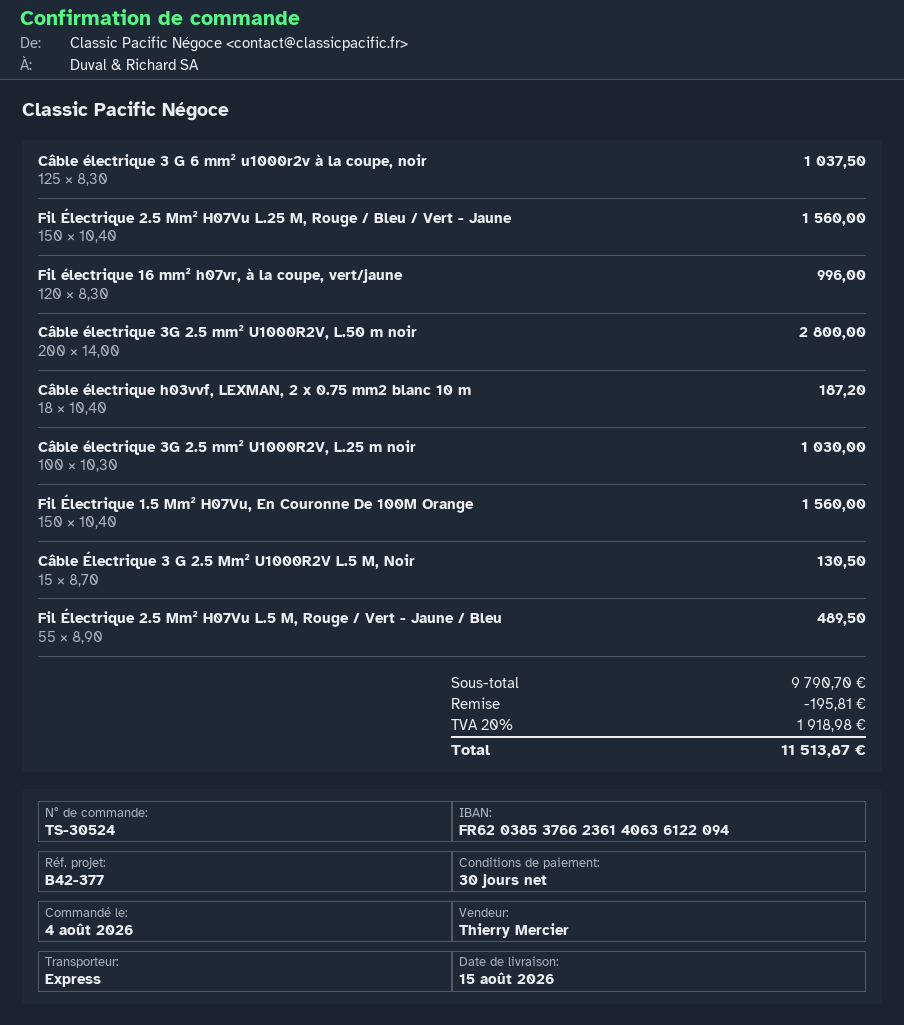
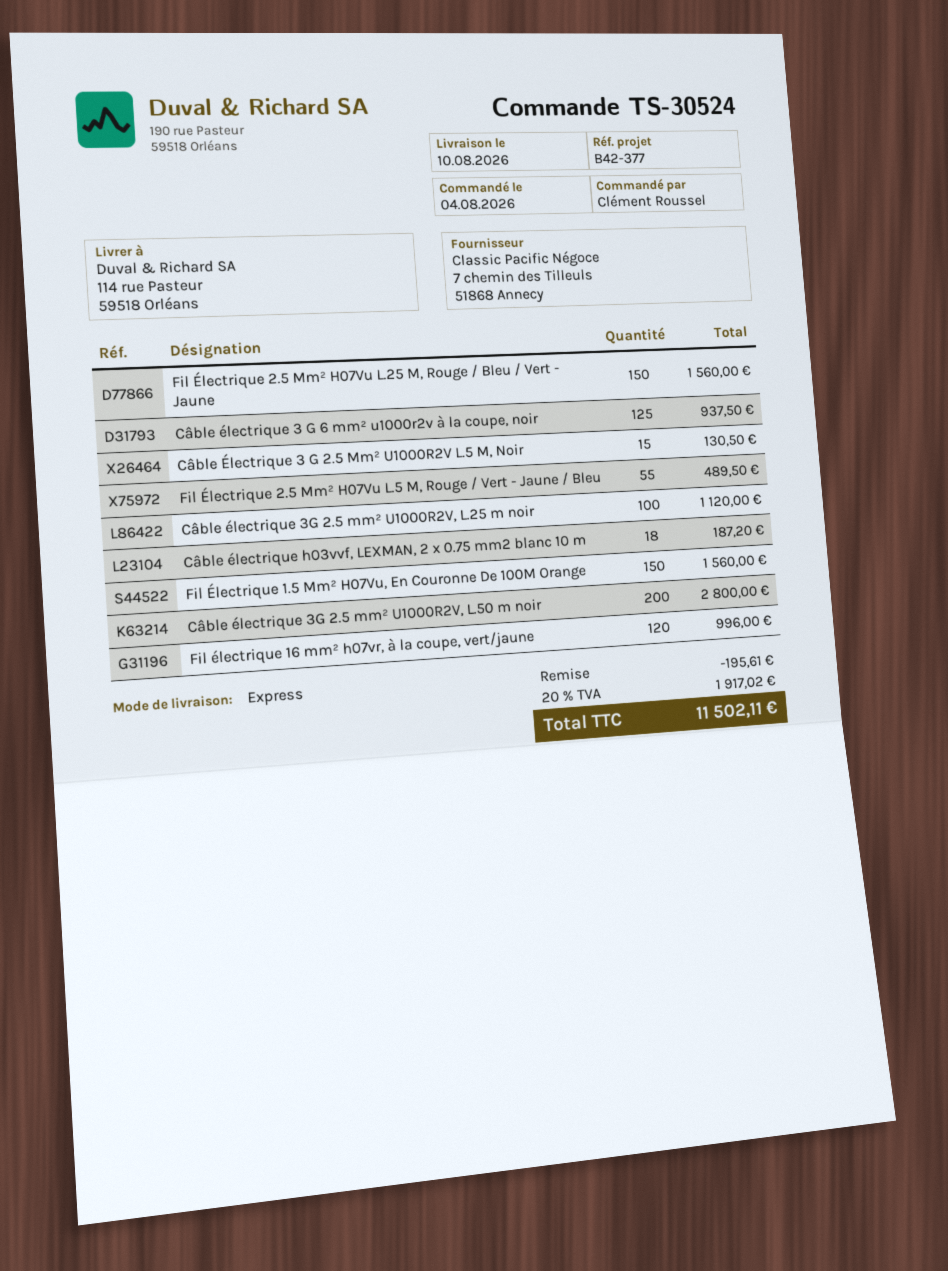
delivery date: 2026-08-15 -> 2026-08-10
Câble électrique 3 G 6 mm² u1000r2v à la coupe, noir: 125 for 1037.50 -> 125 for 937.50
Câble électrique 3G 2.5 mm² U1000R2V, L.25 m noir: 100 for 1030.00 -> 100 for 1120.00
discount: 195.81 -> 195.61
tax: 20% = 1918.98 -> 20% = 1917.02
total: 11513.87 -> 11502.11

